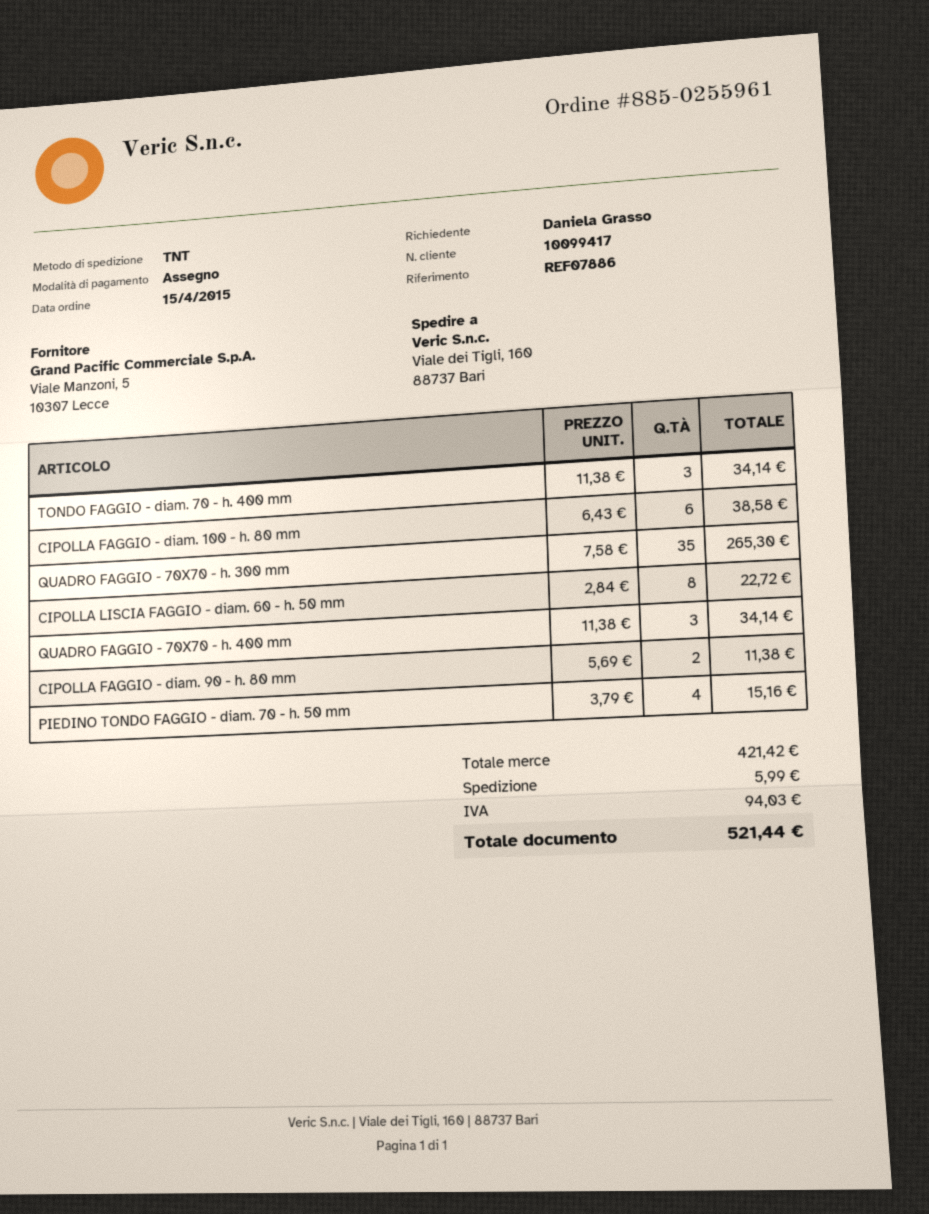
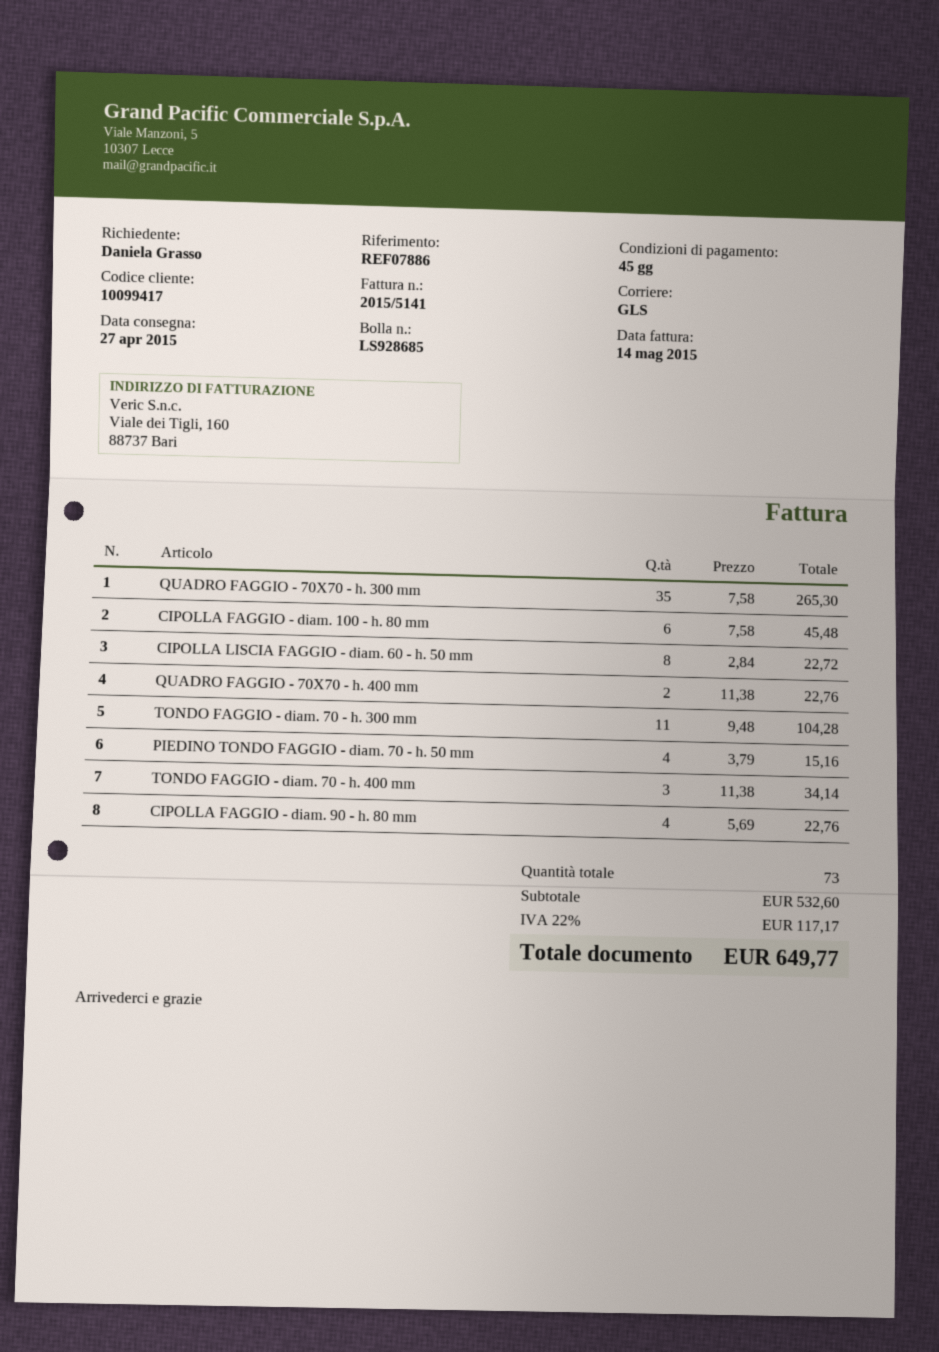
shipping method: TNT -> GLS
CIPOLLA FAGGIO - diam. 100 - h. 80 mm: 6 x 6.43 = 38.58 -> 6 x 7.58 = 45.48
QUADRO FAGGIO - 70X70 - h. 400 mm: 3 x 11.38 = 34.14 -> 2 x 11.38 = 22.76
CIPOLLA FAGGIO - diam. 90 - h. 80 mm: 2 x 5.69 = 11.38 -> 4 x 5.69 = 22.76
TONDO FAGGIO - diam. 70 - h. 300 mm: none -> 11 x 9.48 = 104.28
subtotal: 421.42 -> 532.60
shipping: 5.99 -> none
tax: 94.03 -> 117.17
total: 521.44 -> 649.77

